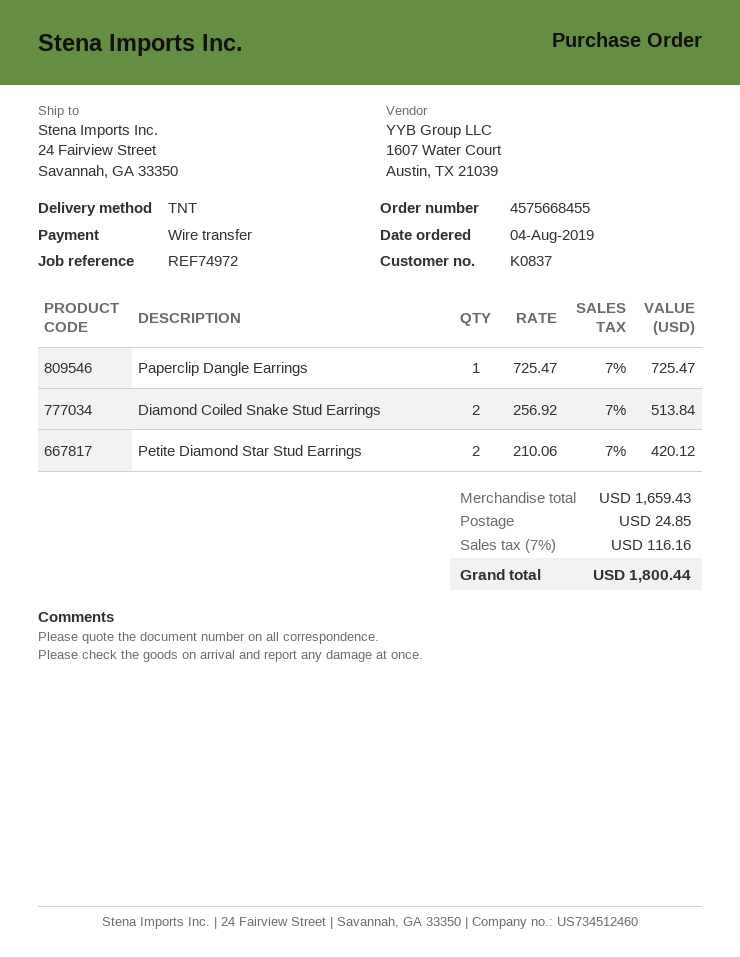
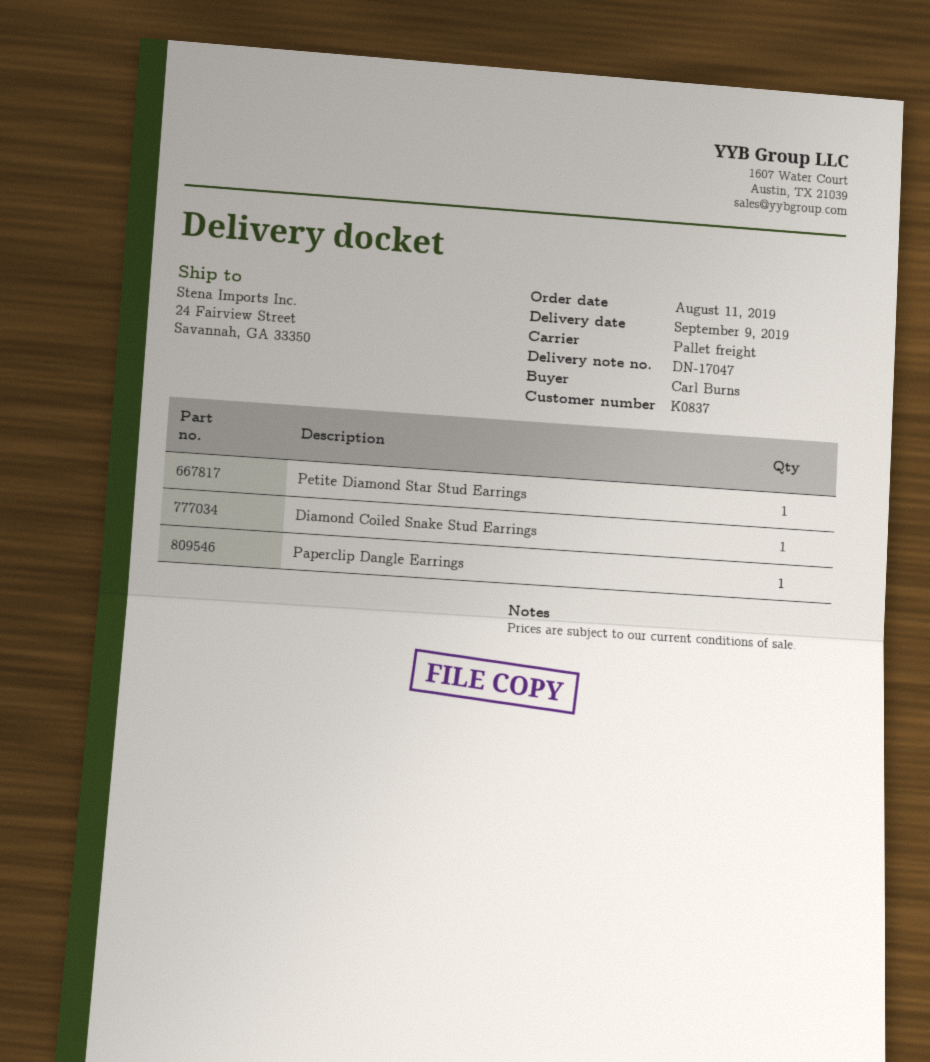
order date: 2019-08-04 -> 2019-08-11
shipping method: TNT -> pallet freight
Diamond Coiled Snake Stud Earrings: 2 -> 1
Petite Diamond Star Stud Earrings: 2 -> 1

